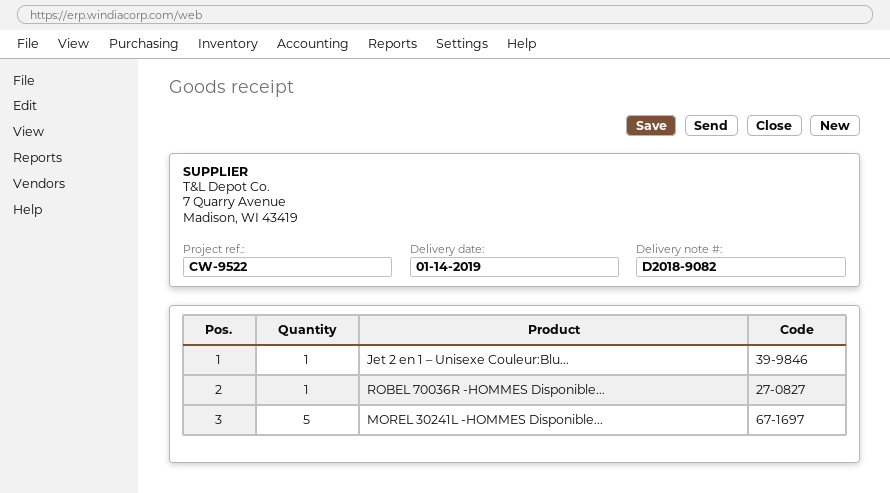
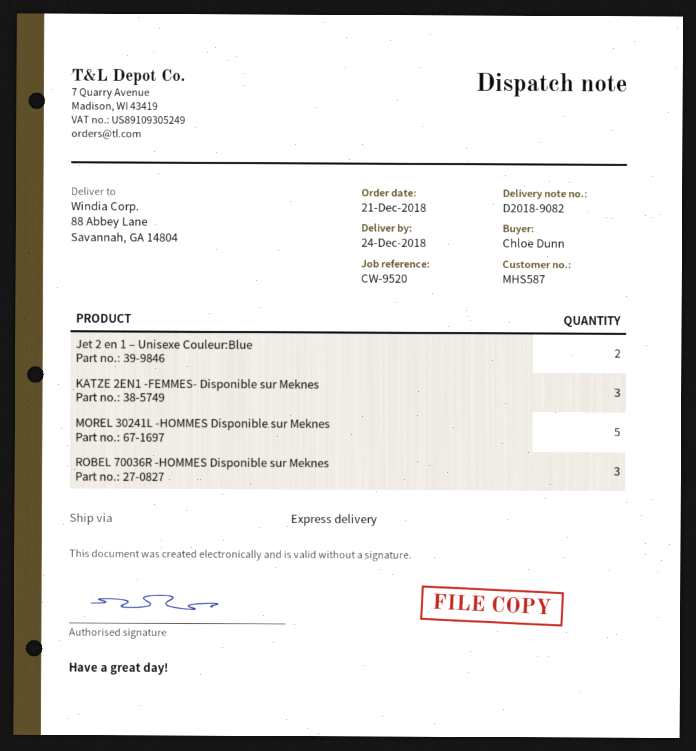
delivery date: 2019-01-14 -> 2018-12-24
reference: CW-9522 -> CW-9520
Jet 2 en 1 – Unisexe Couleur:Blu...: 1 -> 2
ROBEL 70036R -HOMMES Disponible...: 1 -> 3
KATZE 2EN1 -FEMMES- Disponible sur Meknes: none -> 3

